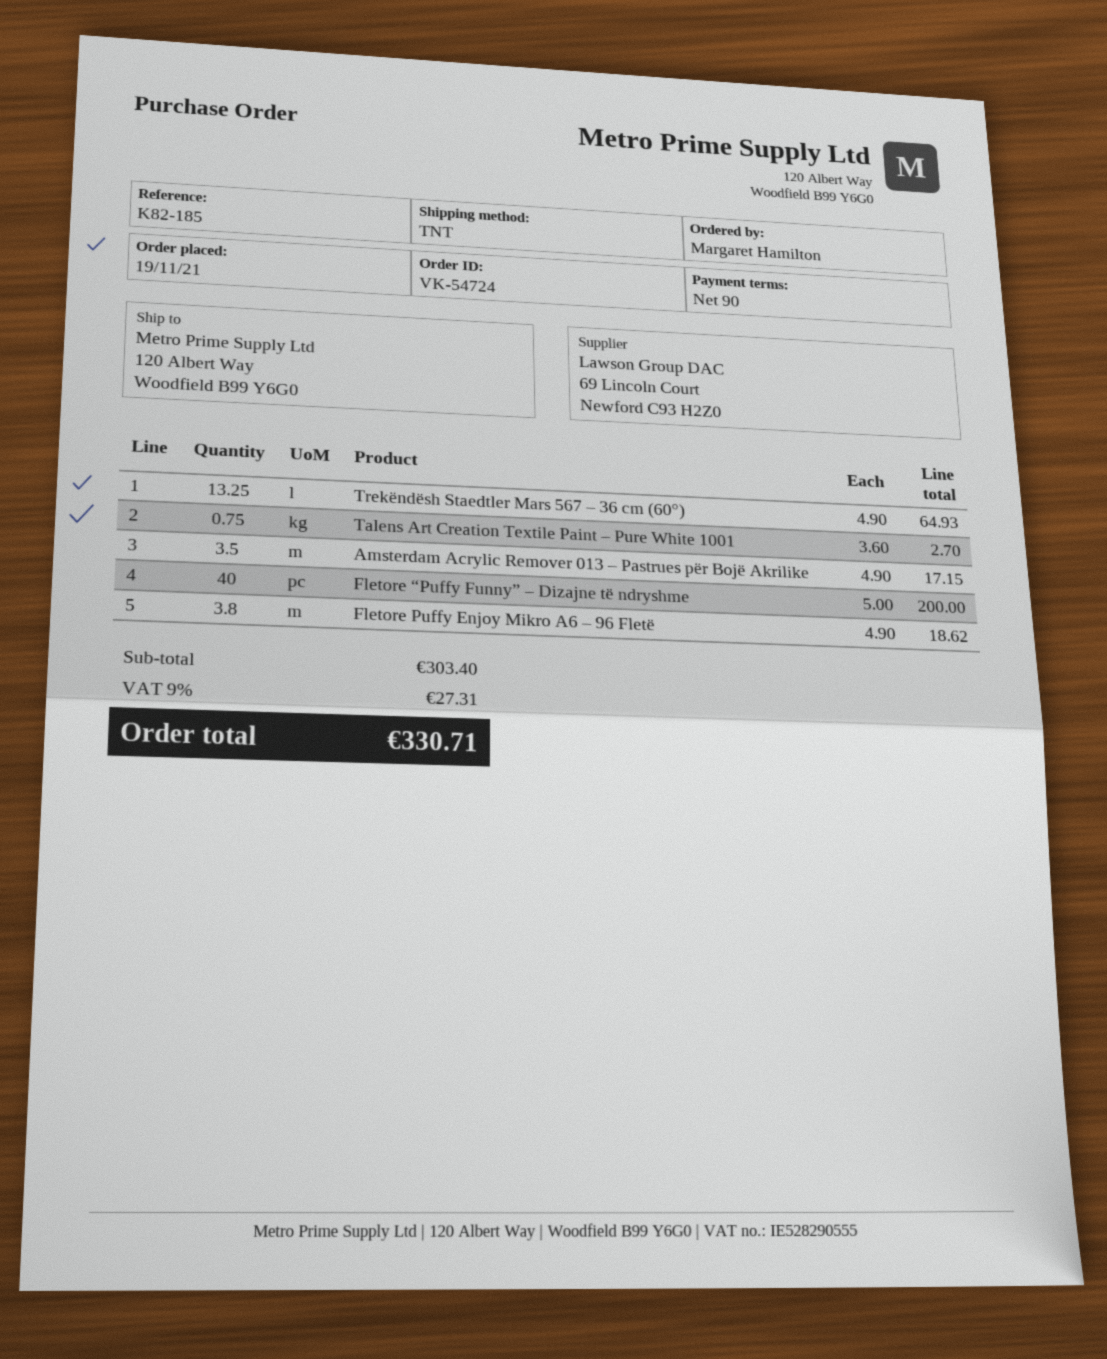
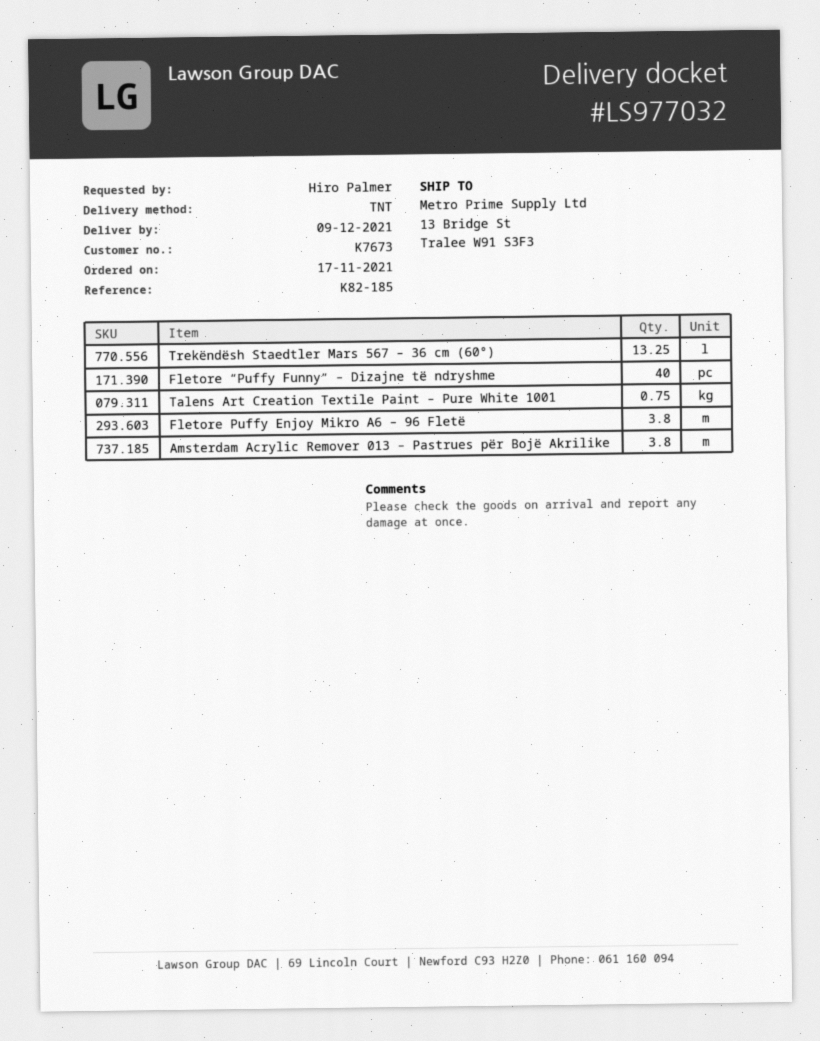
order date: 2021-11-19 -> 2021-11-17
ordered by: Margaret Hamilton -> Hiro Palmer
ship to: 120 Albert Way, Woodfield B99 Y6G0 -> 13 Bridge St, Tralee W91 S3F3
Amsterdam Acrylic Remover 013 – Pastrues për Bojë Akrilike: 3.5 -> 3.8

